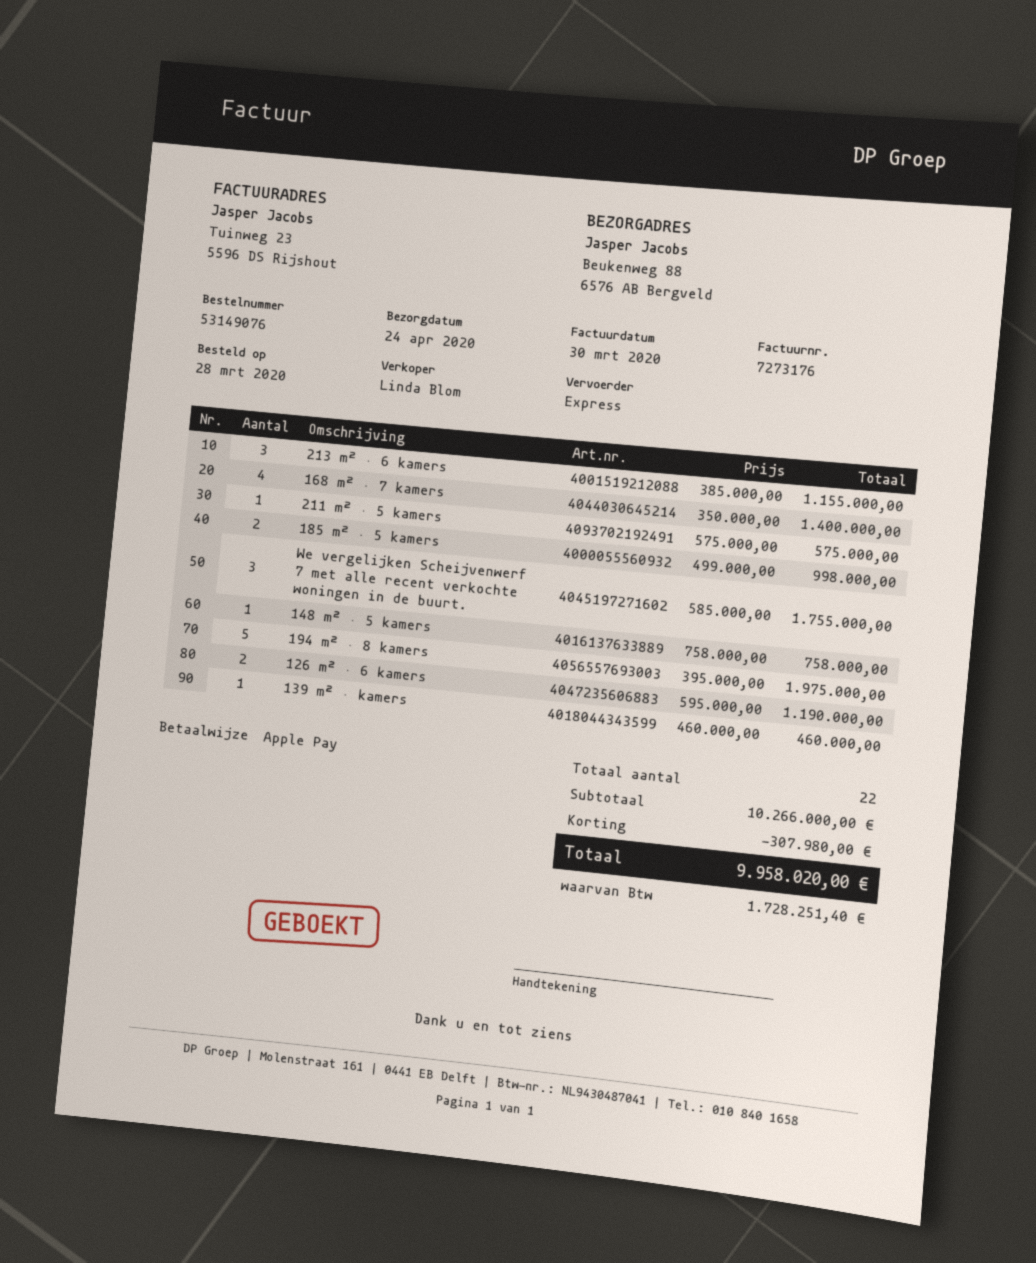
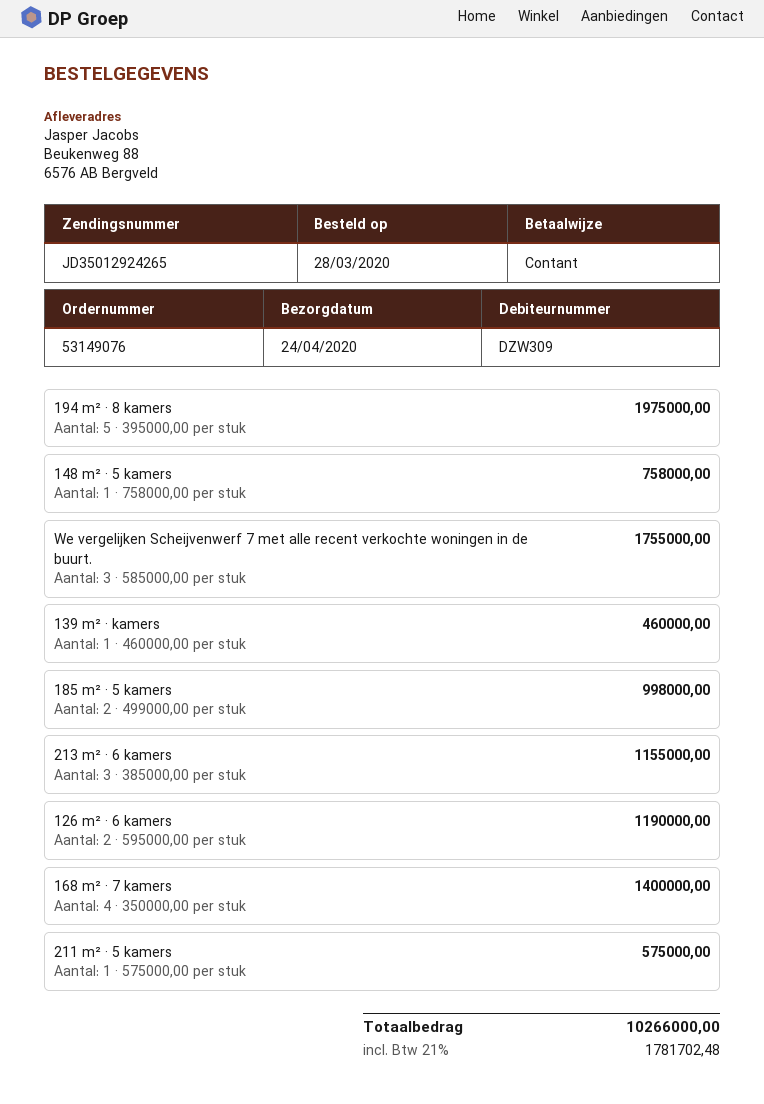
payment method: Apple Pay -> cash
discount: 307980.00 -> none
tax: 1728251.40 -> 1781702.48
total: 9958020.00 -> 10266000.00

